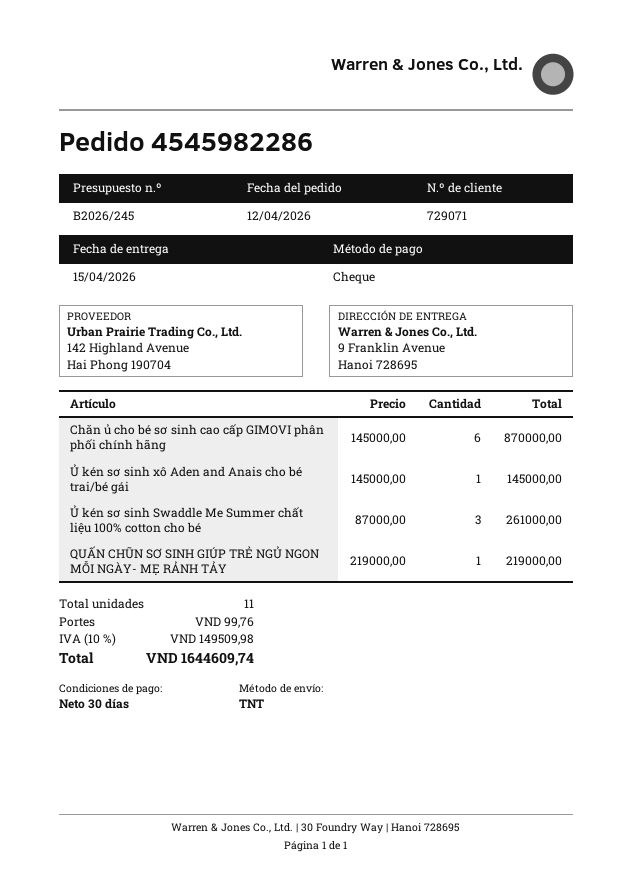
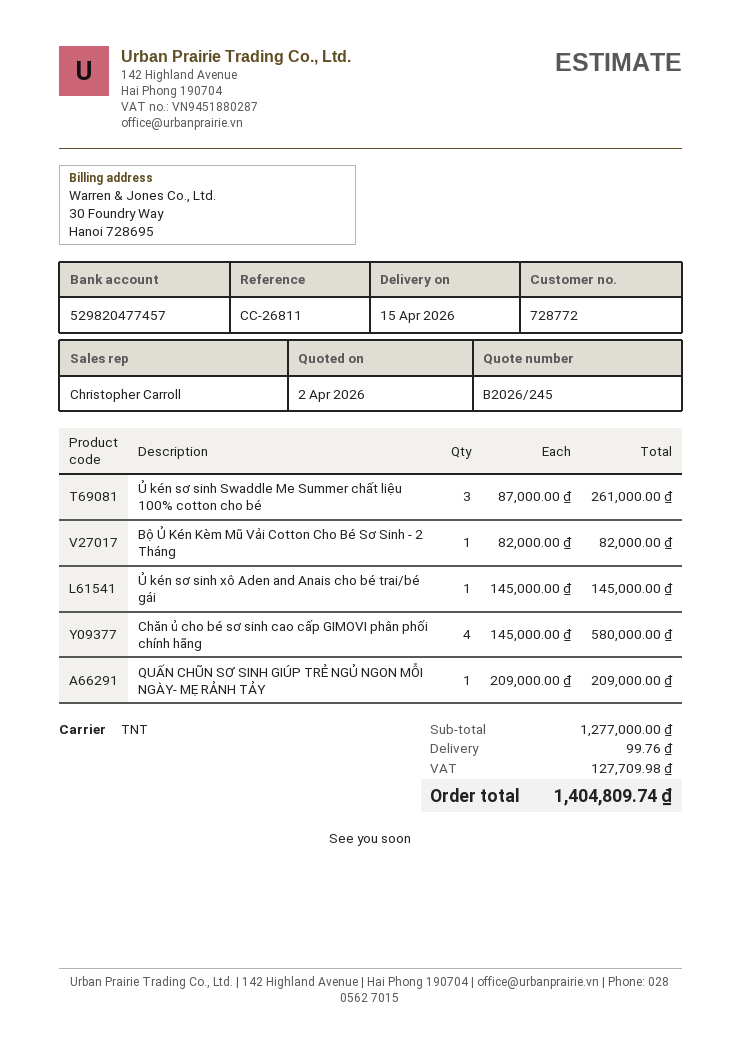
customer number: 729071 -> 728772
Chăn ủ cho bé sơ sinh cao cấp GIMOVI phân phối chính hãng: 6 x 145000.00 = 870000.00 -> 4 x 145000.00 = 580000.00
QUẤN CHŨN SƠ SINH GIÚP TRẺ NGỦ NGON MỖI NGÀY- MẸ RẢNH TẢY: 1 x 219000.00 = 219000.00 -> 1 x 209000.00 = 209000.00
Bộ Ủ Kén Kèm Mũ Vải Cotton Cho Bé Sơ Sinh - 2 Tháng: none -> 1 x 82000.00 = 82000.00
tax: 149509.98 -> 127709.98
total: 1644609.74 -> 1404809.74

